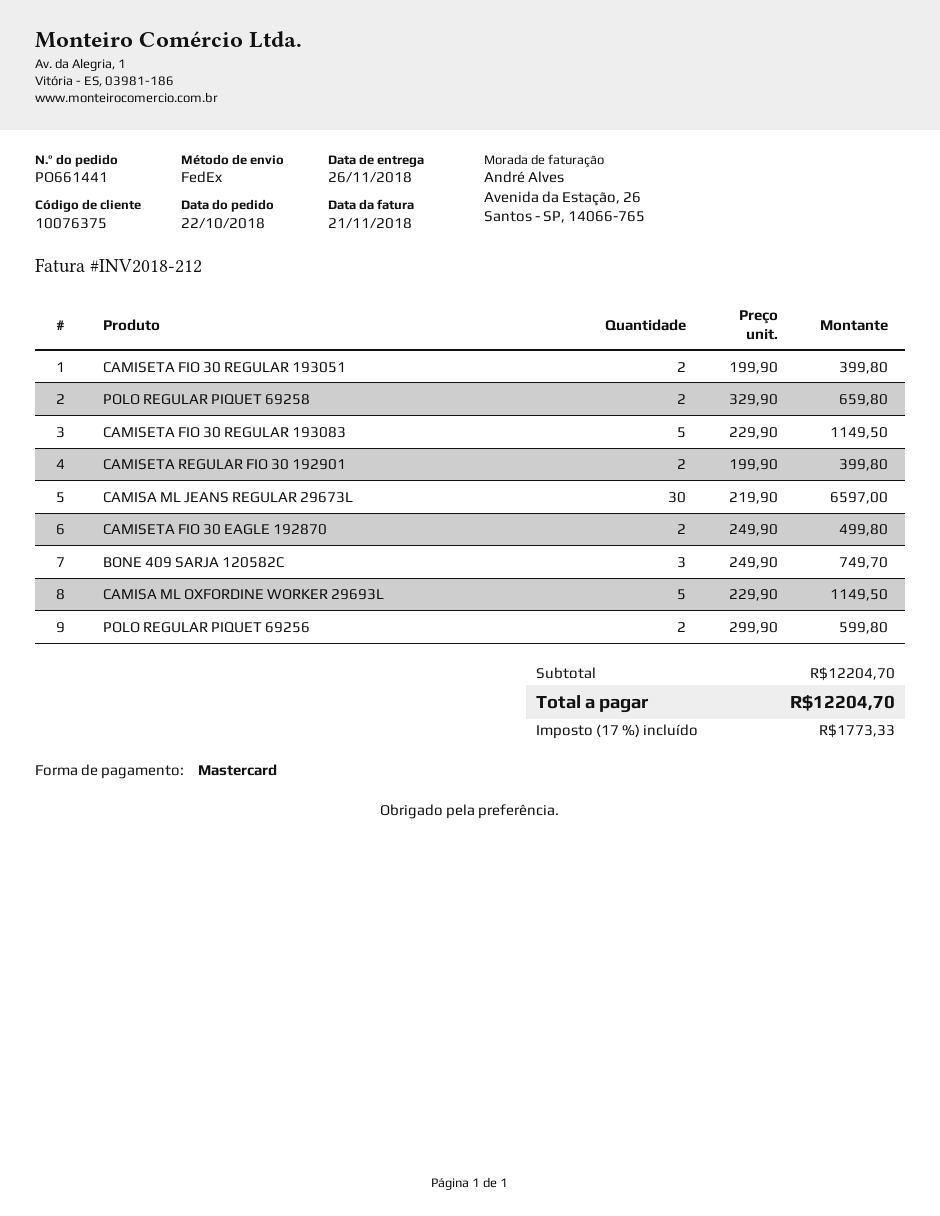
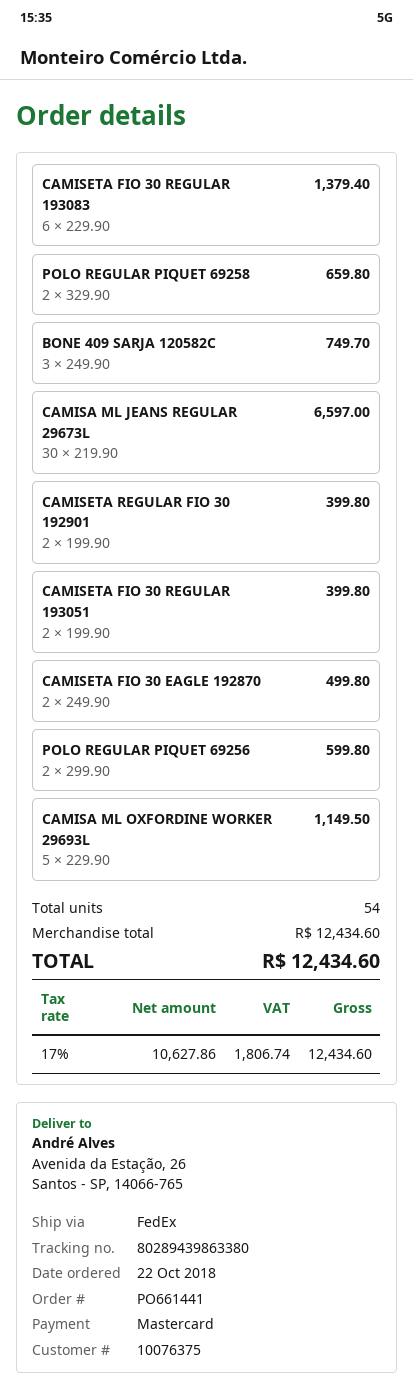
CAMISETA FIO 30 REGULAR 193083: 5 x 229.90 = 1149.50 -> 6 x 229.90 = 1379.40
subtotal: 12204.70 -> 12434.60
tax: 17% = 1773.33 -> 17% = 1806.74
total: 12204.70 -> 12434.60

